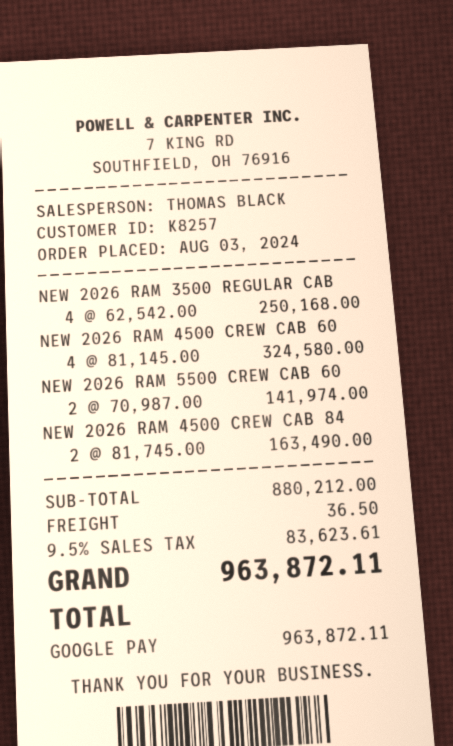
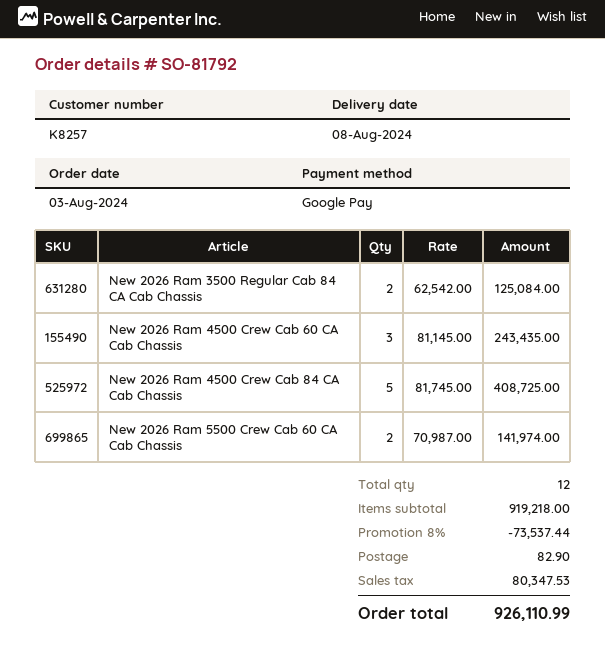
NEW 2026 RAM 3500 REGULAR CAB: 4 x 62542.00 = 250168.00 -> 2 x 62542.00 = 125084.00
NEW 2026 RAM 4500 CREW CAB 60: 4 x 81145.00 = 324580.00 -> 3 x 81145.00 = 243435.00
NEW 2026 RAM 4500 CREW CAB 84: 2 x 81745.00 = 163490.00 -> 5 x 81745.00 = 408725.00
subtotal: 880212.00 -> 919218.00
discount: none -> 8% = 73537.44
shipping: 36.50 -> 82.90
tax: 83623.61 -> 80347.53
total: 963872.11 -> 926110.99

